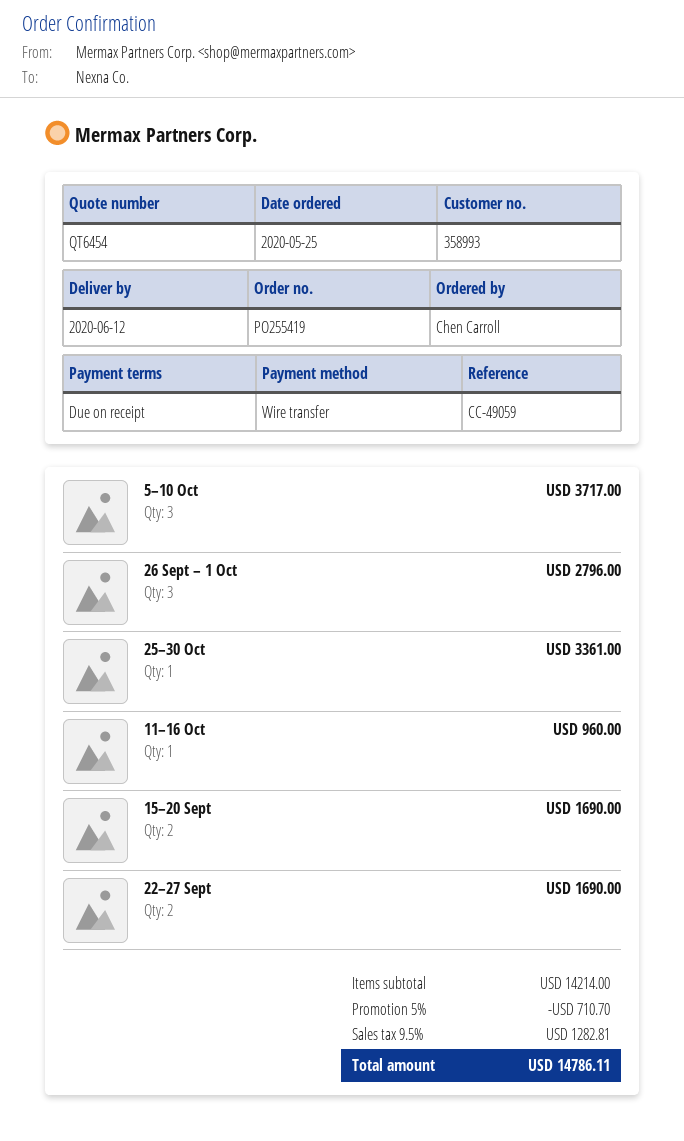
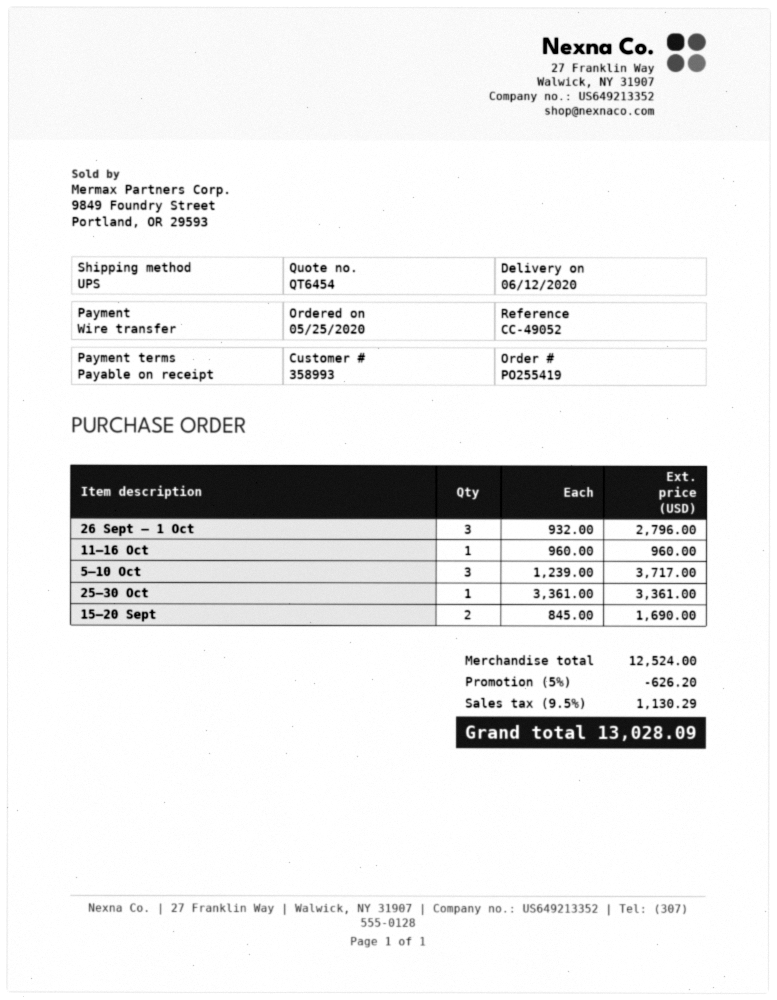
reference: CC-49059 -> CC-49052
22–27 Sept: 2 for 1690.00 -> none
subtotal: 14214.00 -> 12524.00
discount: 5% = 710.70 -> 5% = 626.20
tax: 9.5% = 1282.81 -> 9.5% = 1130.29
total: 14786.11 -> 13028.09

